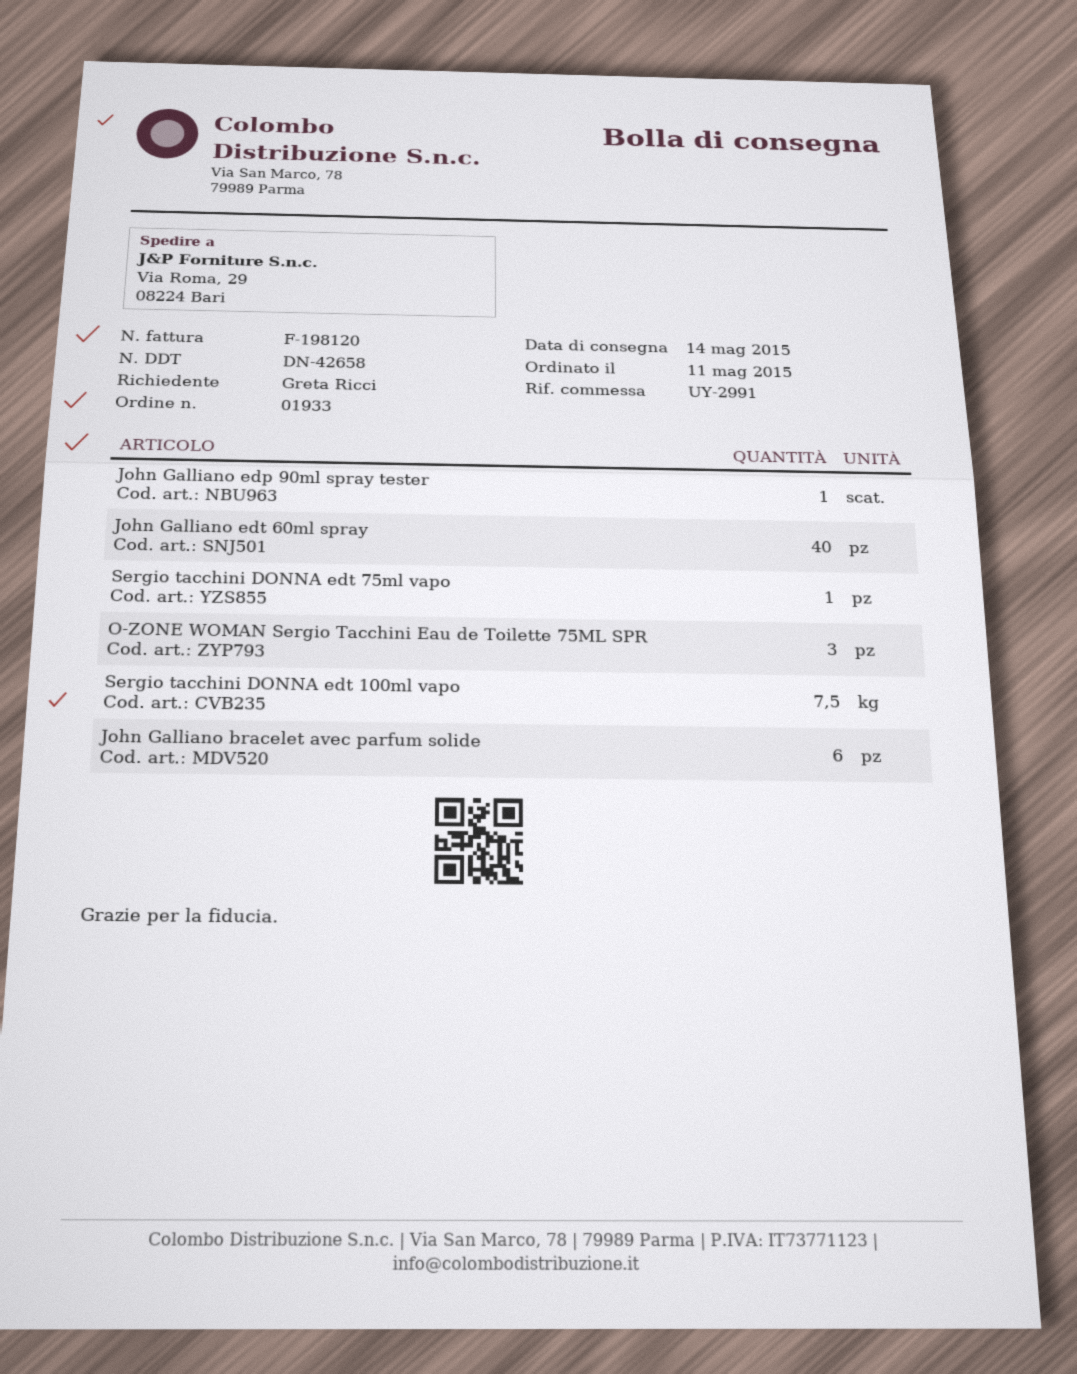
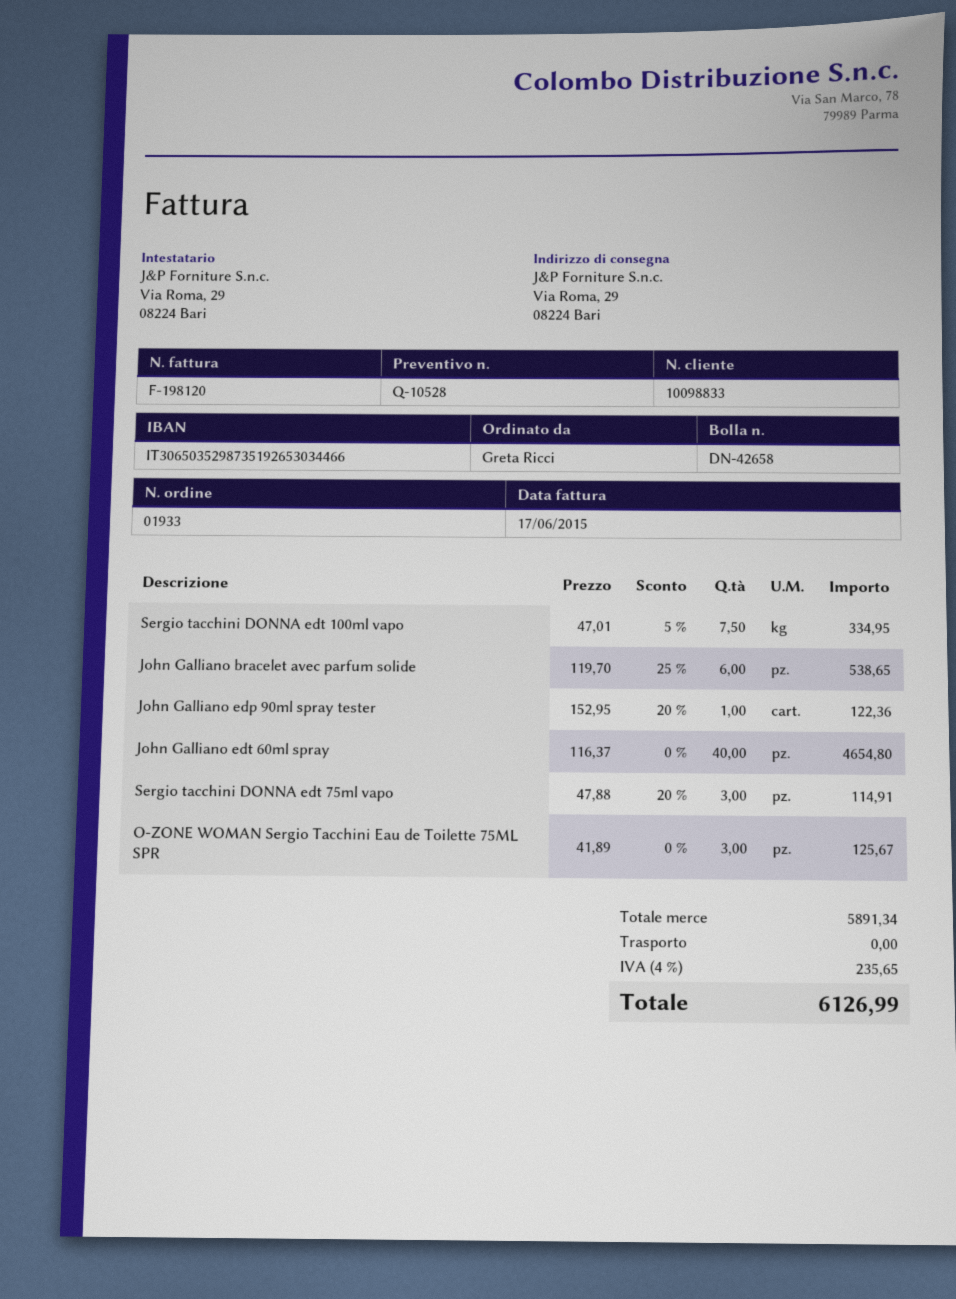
Sergio tacchini DONNA edt 75ml vapo: 1 -> 3

